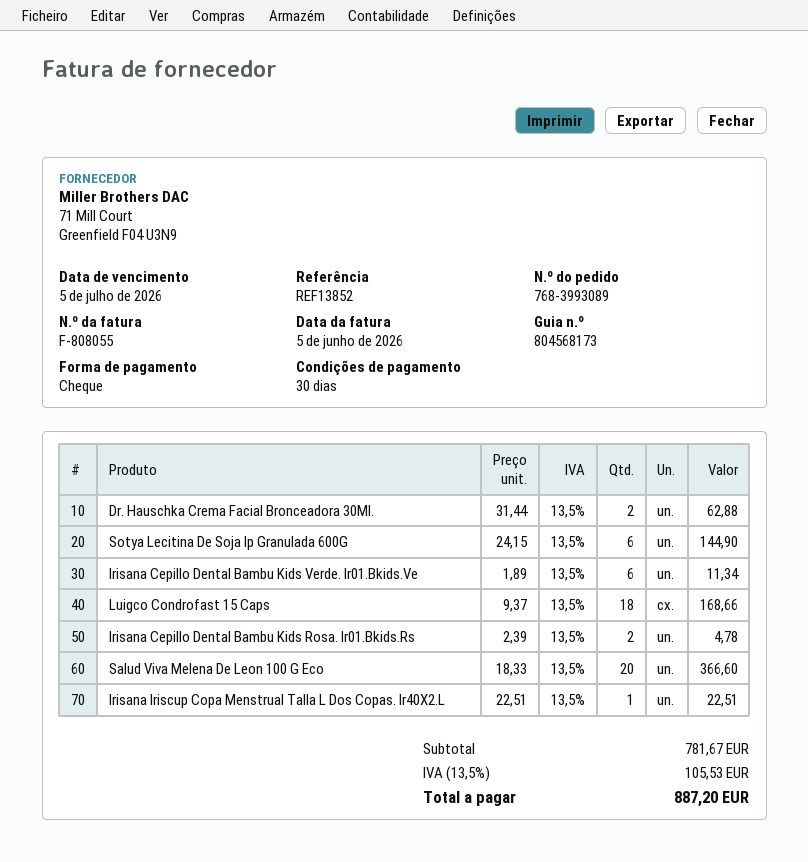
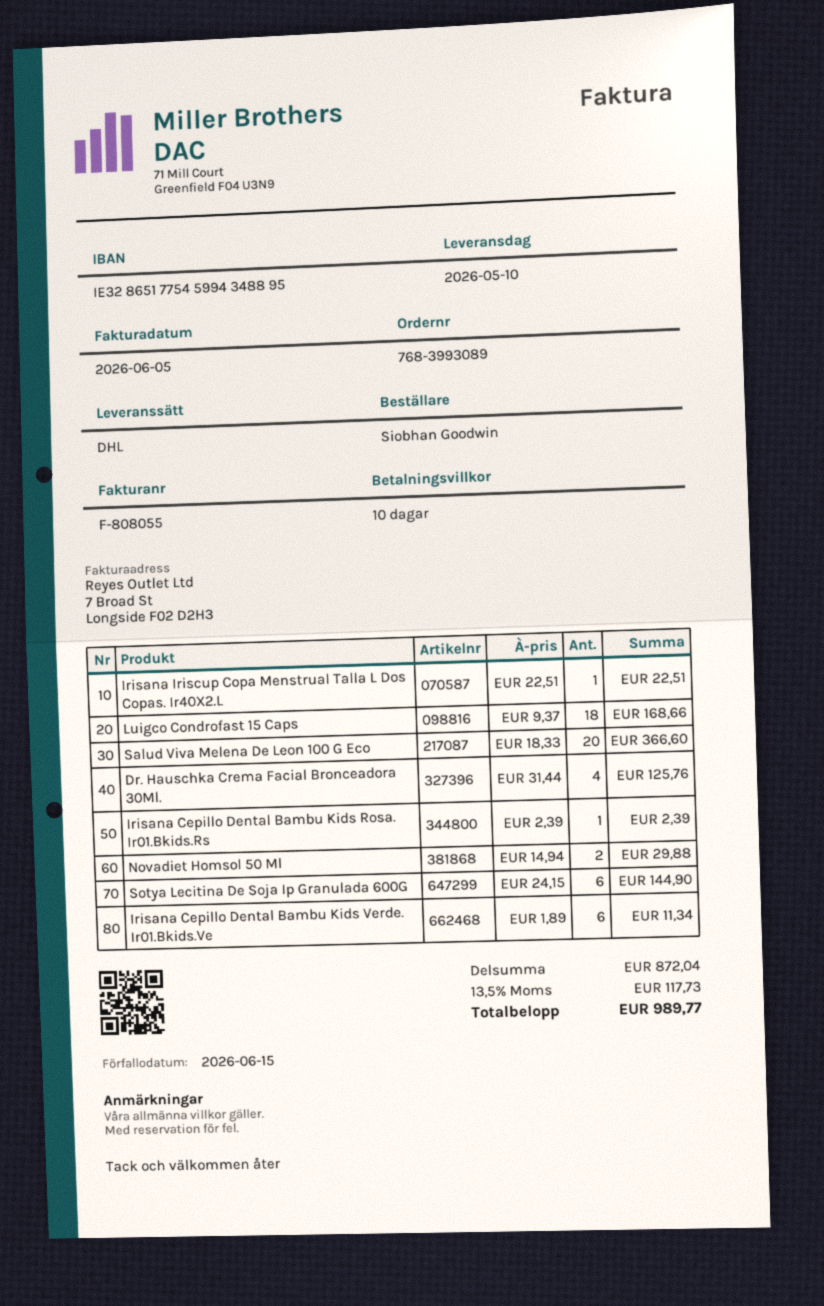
payment terms: 30 days -> 10 days
due date: 2026-07-05 -> 2026-06-15
Dr. Hauschka Crema Facial Bronceadora 30Ml.: 2 x 31.44 = 62.88 -> 4 x 31.44 = 125.76
Irisana Cepillo Dental Bambu Kids Rosa. Ir01.Bkids.Rs: 2 x 2.39 = 4.78 -> 1 x 2.39 = 2.39
Novadiet Homsol 50 Ml: none -> 2 x 14.94 = 29.88
subtotal: 781.67 -> 872.04
tax: 13.5% = 105.53 -> 13.5% = 117.73
total: 887.20 -> 989.77

